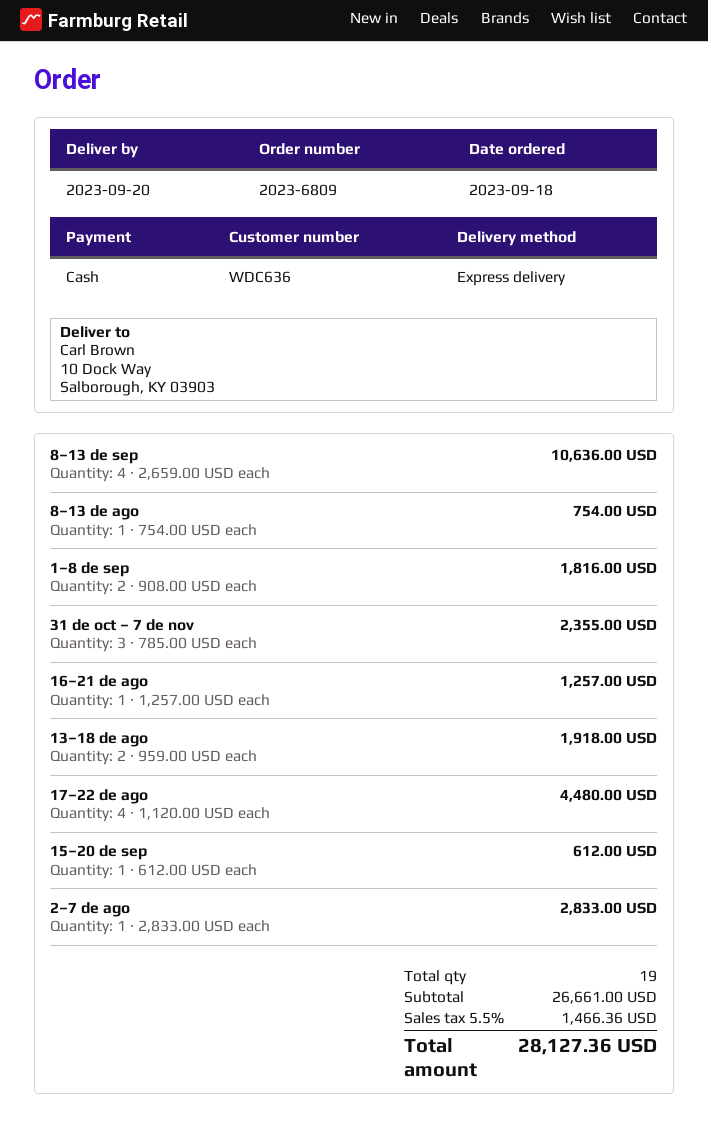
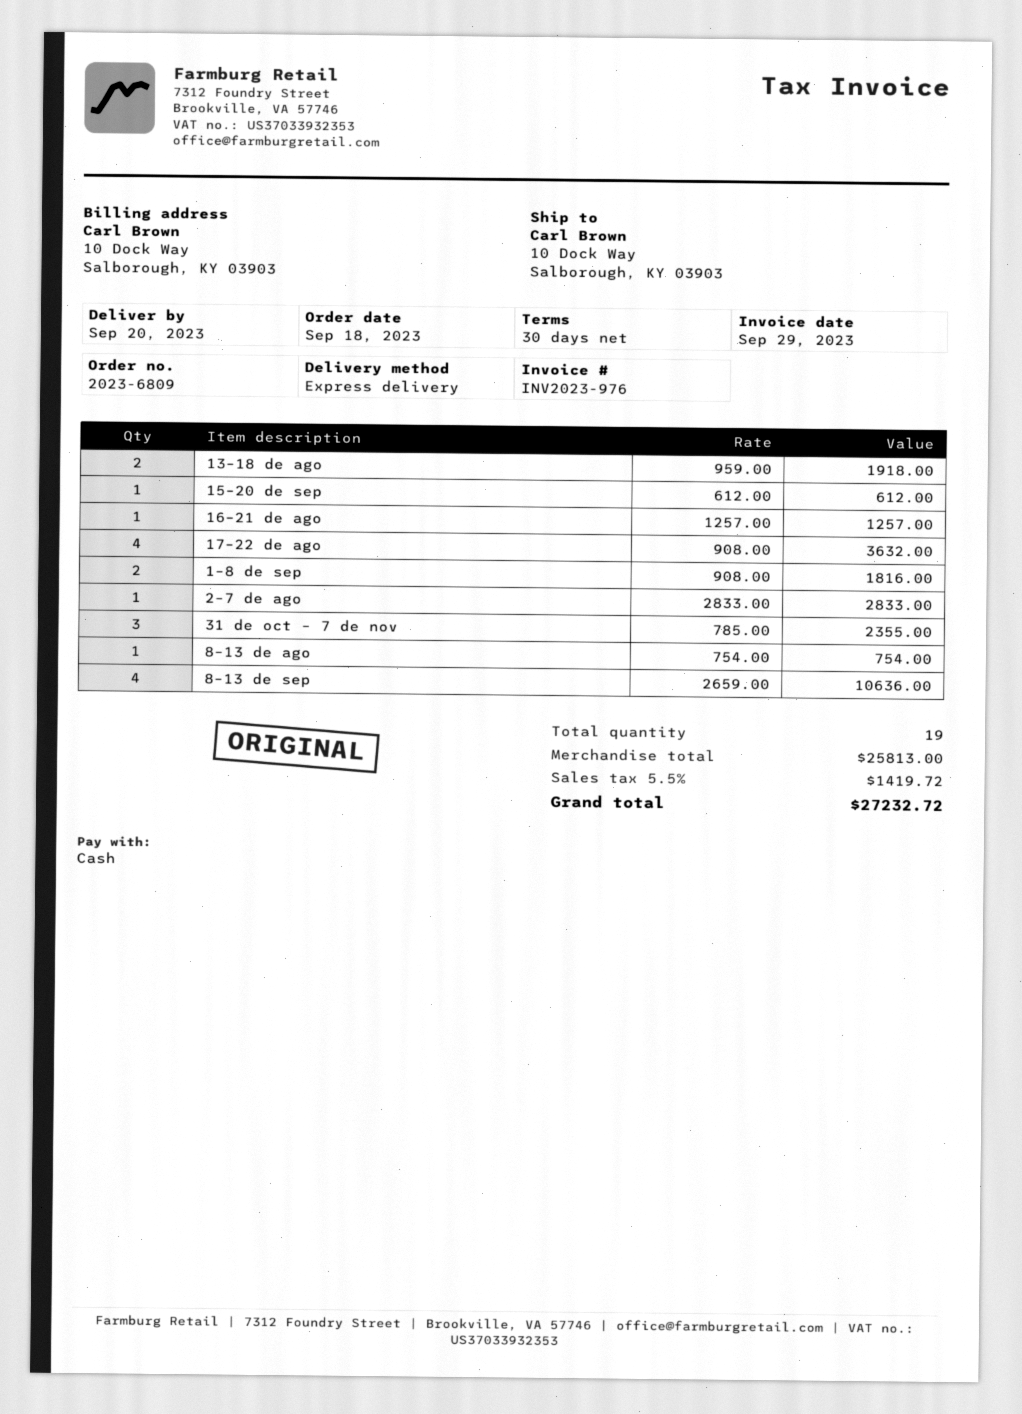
17–22 de ago: 4 x 1120.00 = 4480.00 -> 4 x 908.00 = 3632.00
subtotal: 26661.00 -> 25813.00
tax: 5.5% = 1466.36 -> 5.5% = 1419.72
total: 28127.36 -> 27232.72

